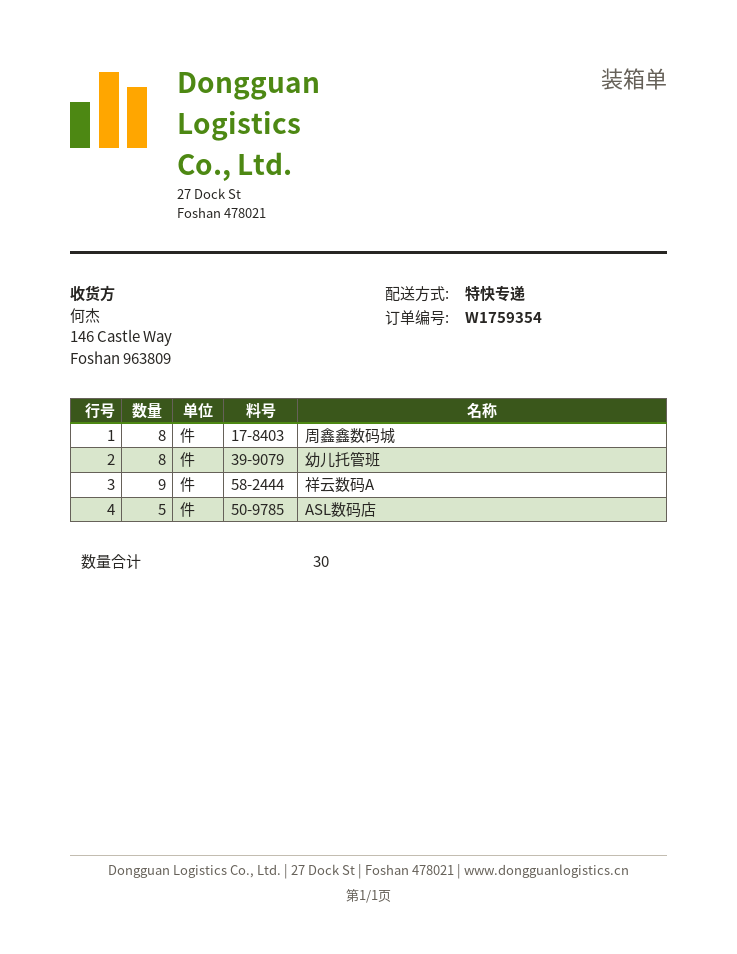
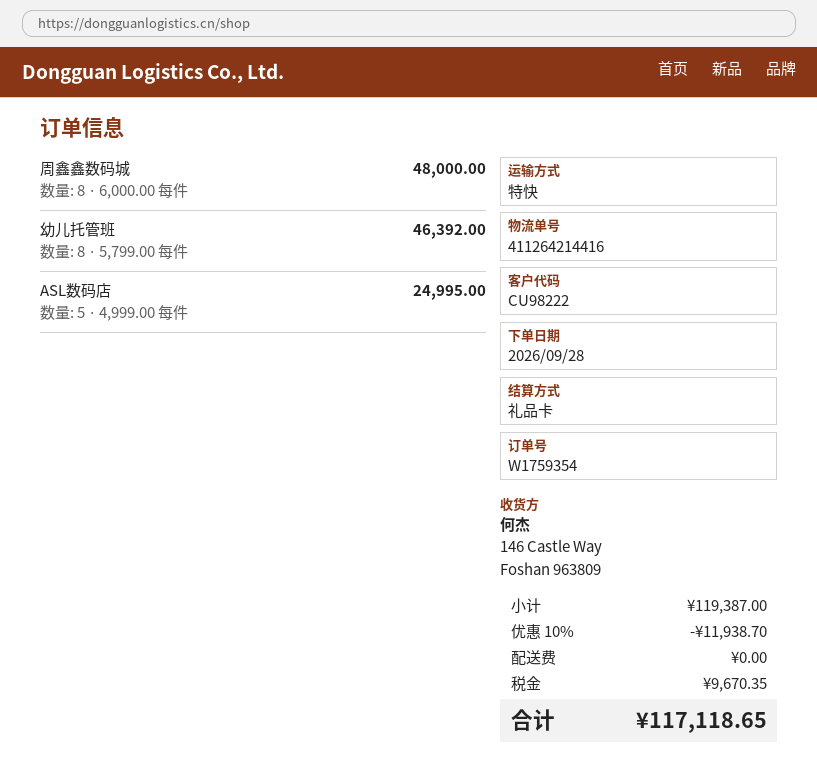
祥云数码A: 9 -> none

